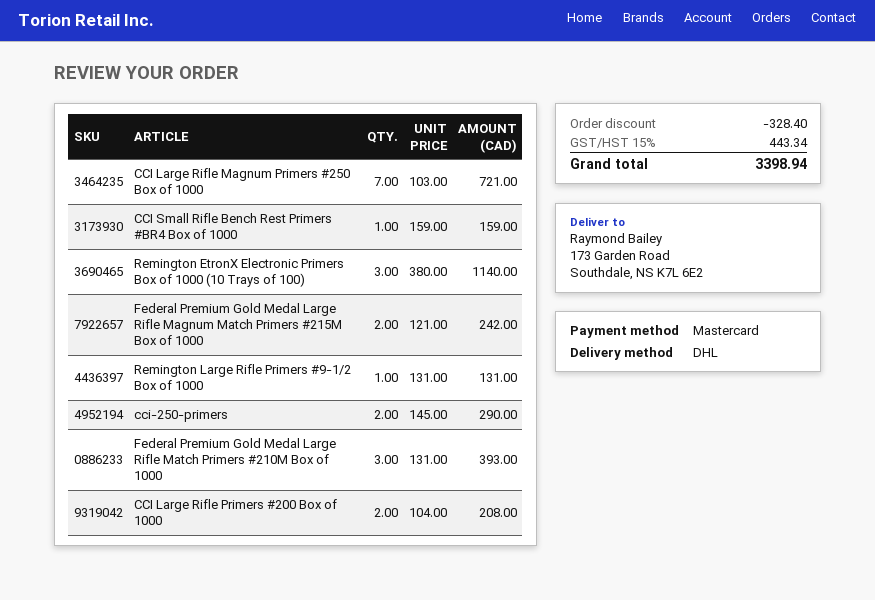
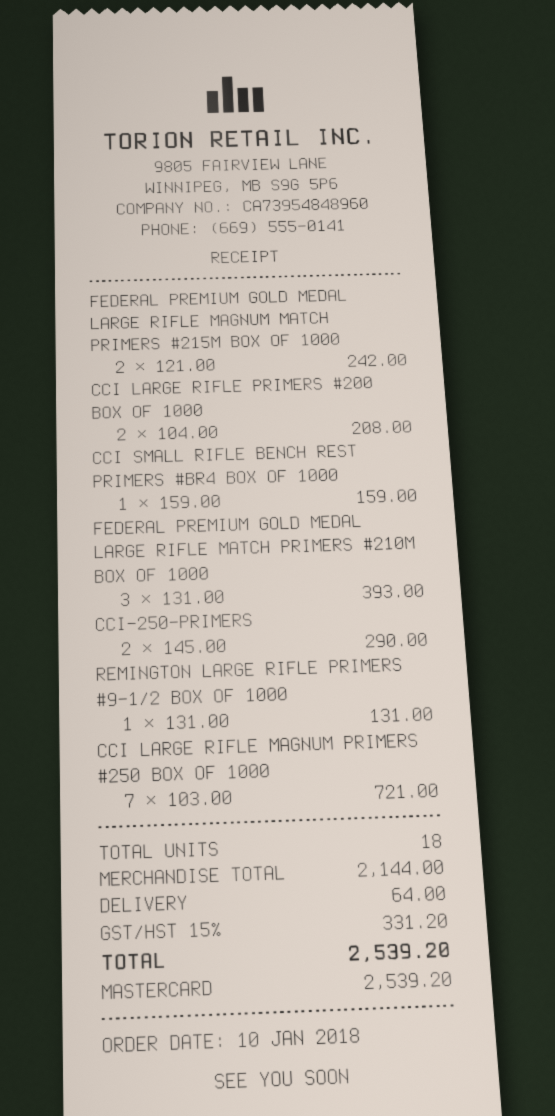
Remington EtronX Electronic Primers Box of 1000 (10 Trays of 100): 3 x 380.00 = 1140.00 -> none
discount: 328.40 -> none
shipping: none -> 64.00
tax: 15% = 443.34 -> 15% = 331.20
total: 3398.94 -> 2539.20

